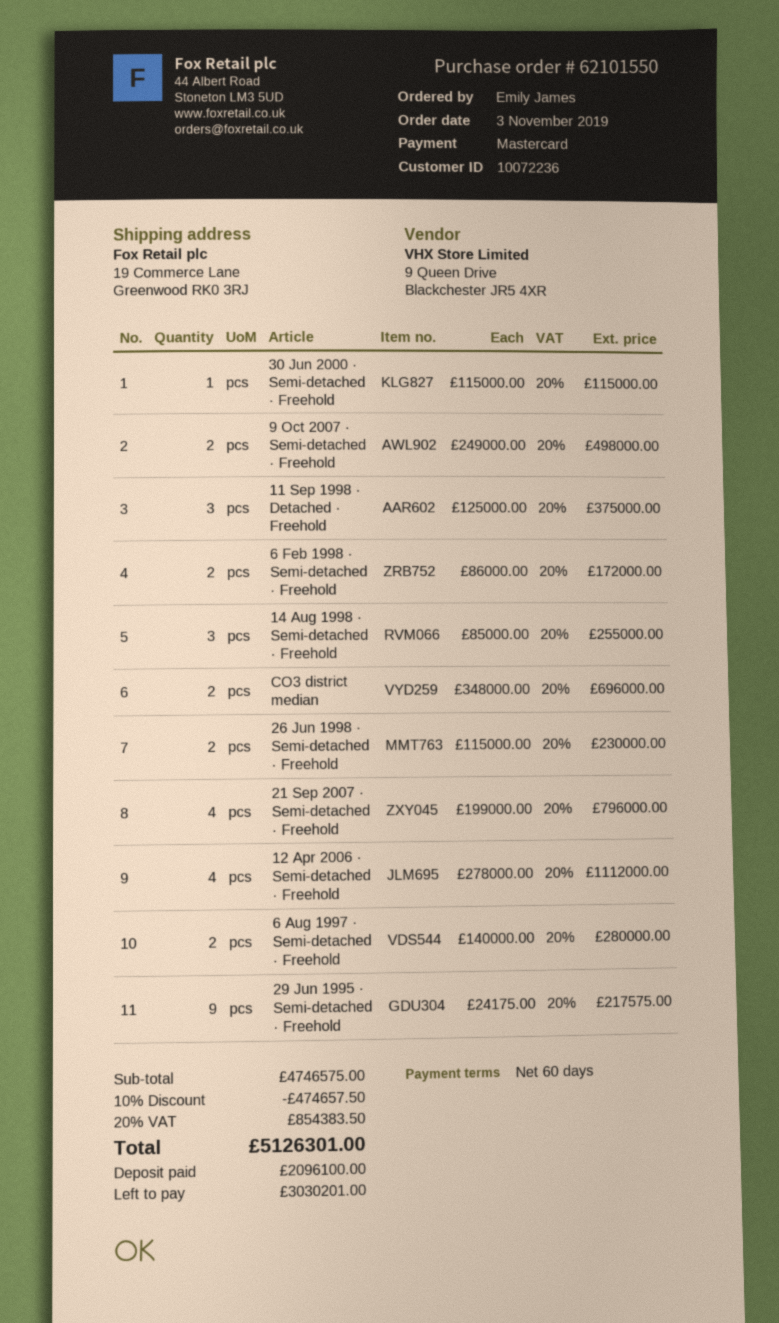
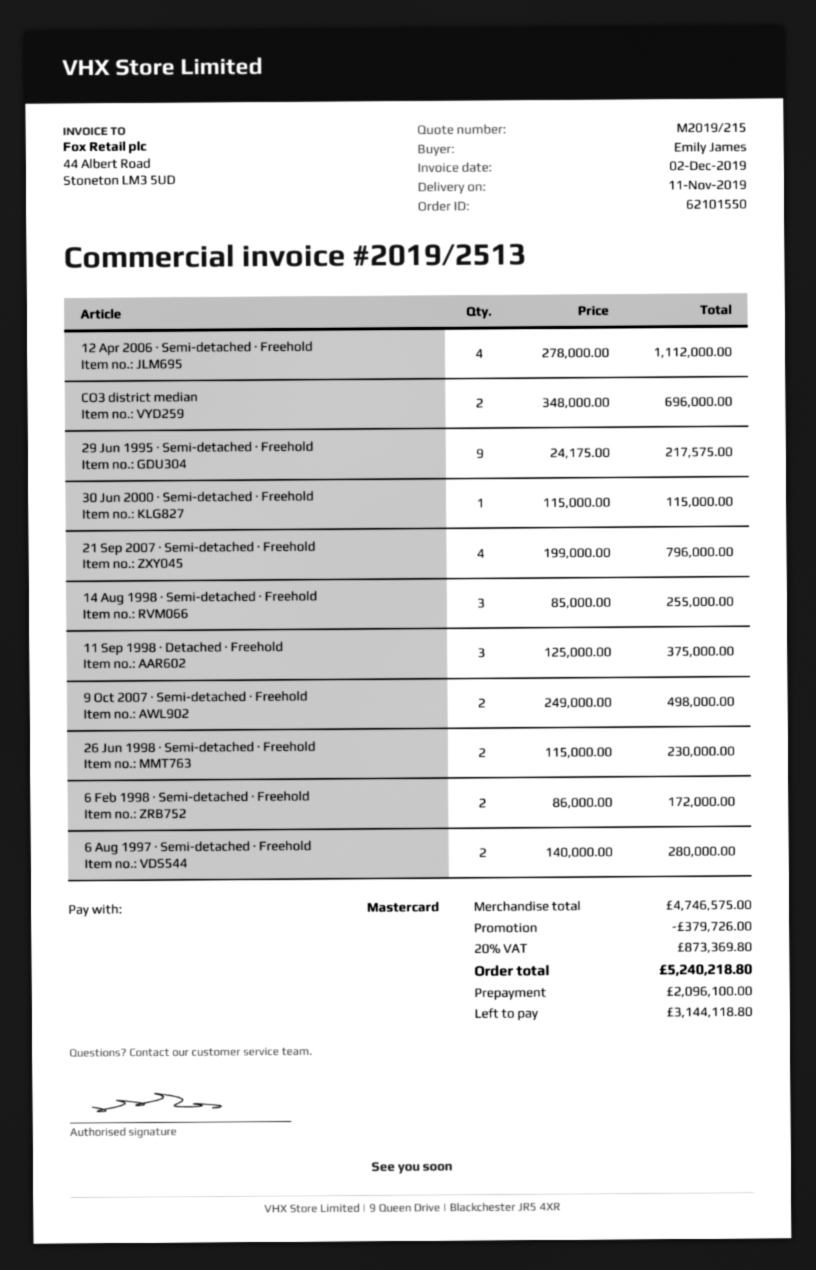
discount: 474657.50 -> 379726.00
tax: 20% = 854383.50 -> 20% = 873369.80
total: 5126301.00 -> 5240218.80
balance: 3030201.00 -> 3144118.80

